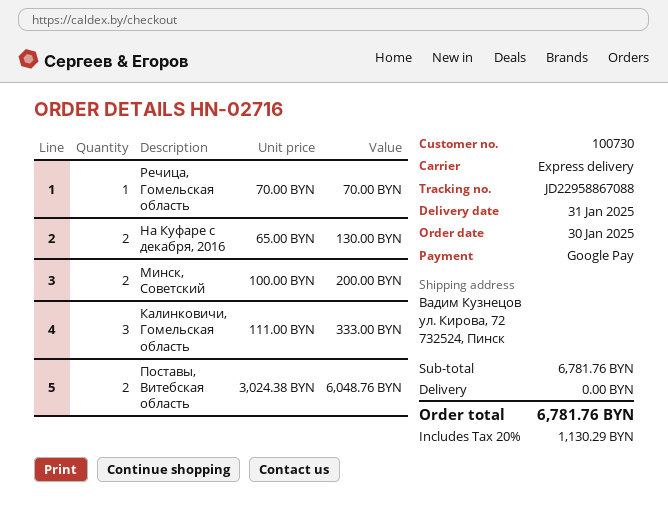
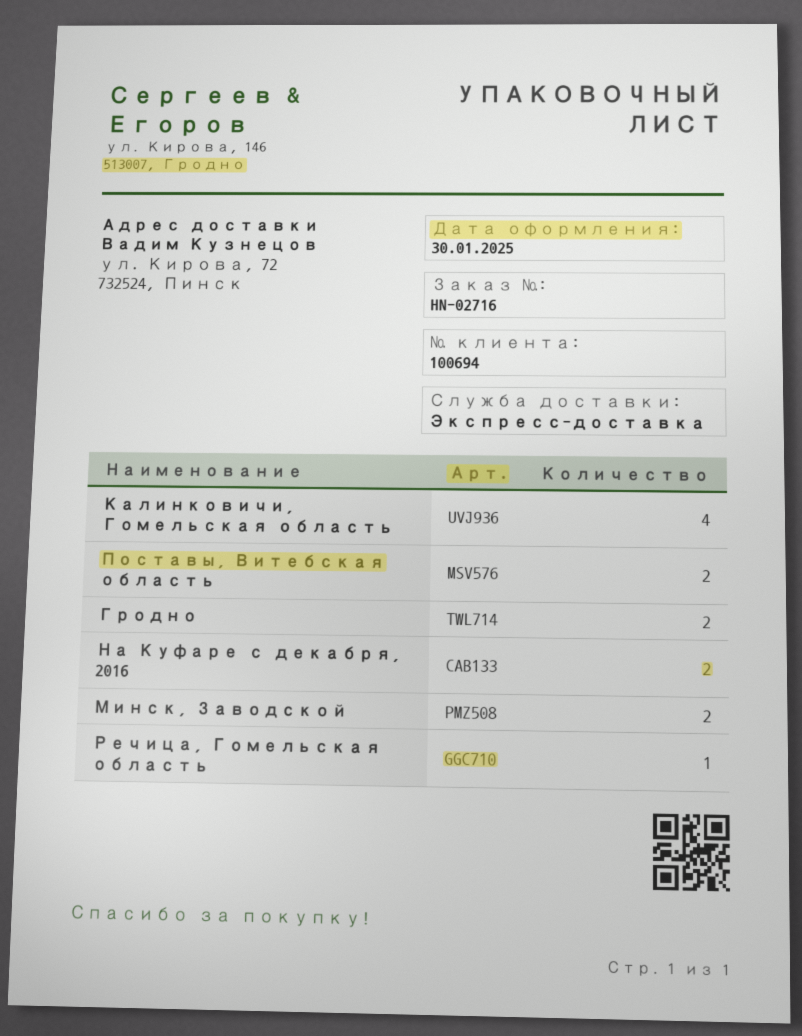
customer number: 100730 -> 100694
Минск, Советский: 2 -> none
Калинковичи, Гомельская область: 3 -> 4
Гродно: none -> 2
Минск, Заводской: none -> 2

